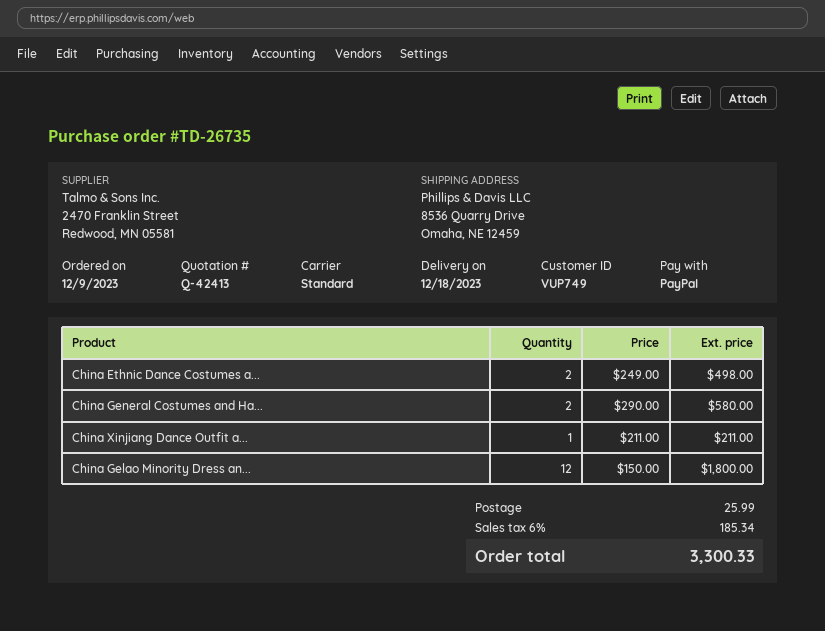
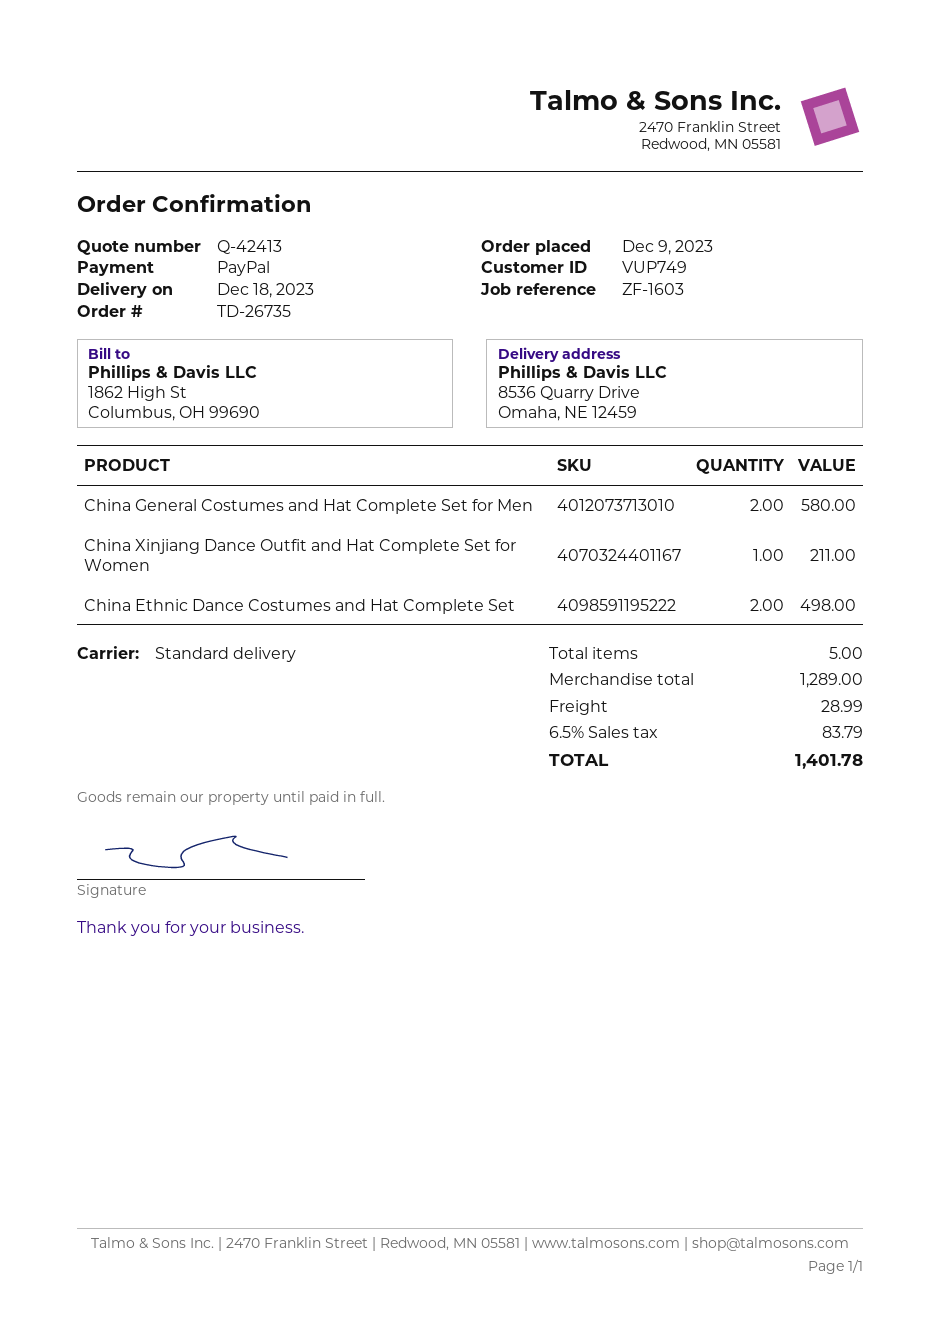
China Gelao Minority Dress an...: 12 for 1800.00 -> none
shipping: 25.99 -> 28.99
tax: 6% = 185.34 -> 6.5% = 83.79
total: 3300.33 -> 1401.78

